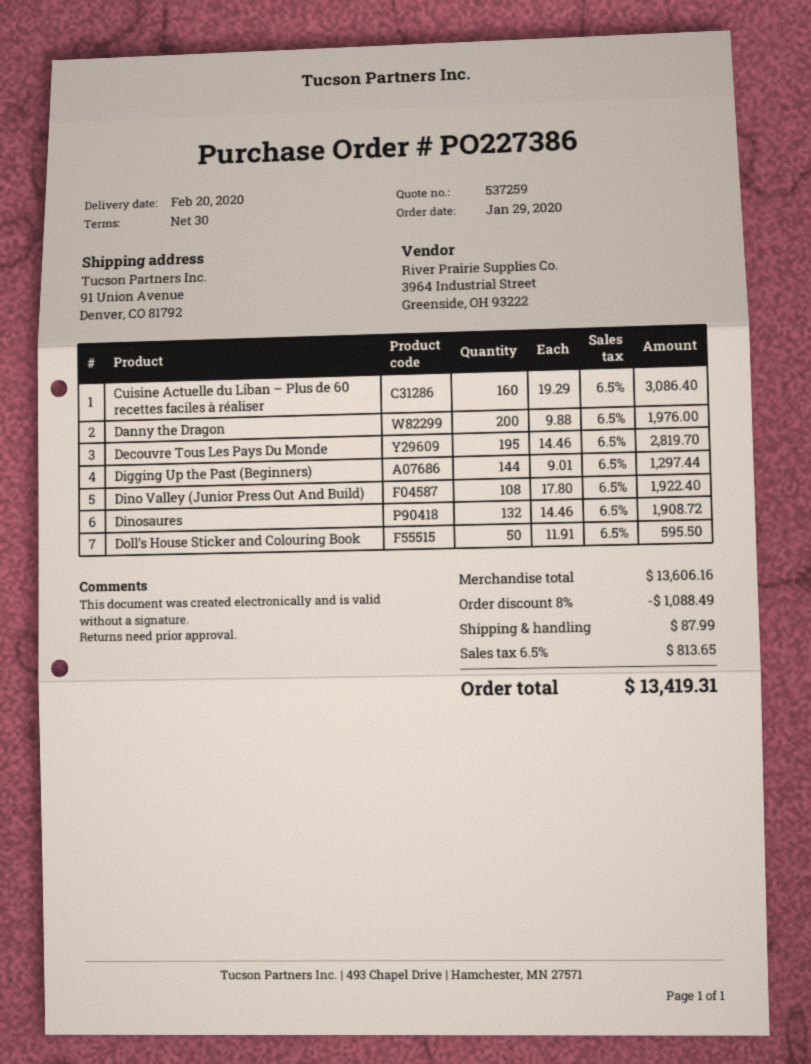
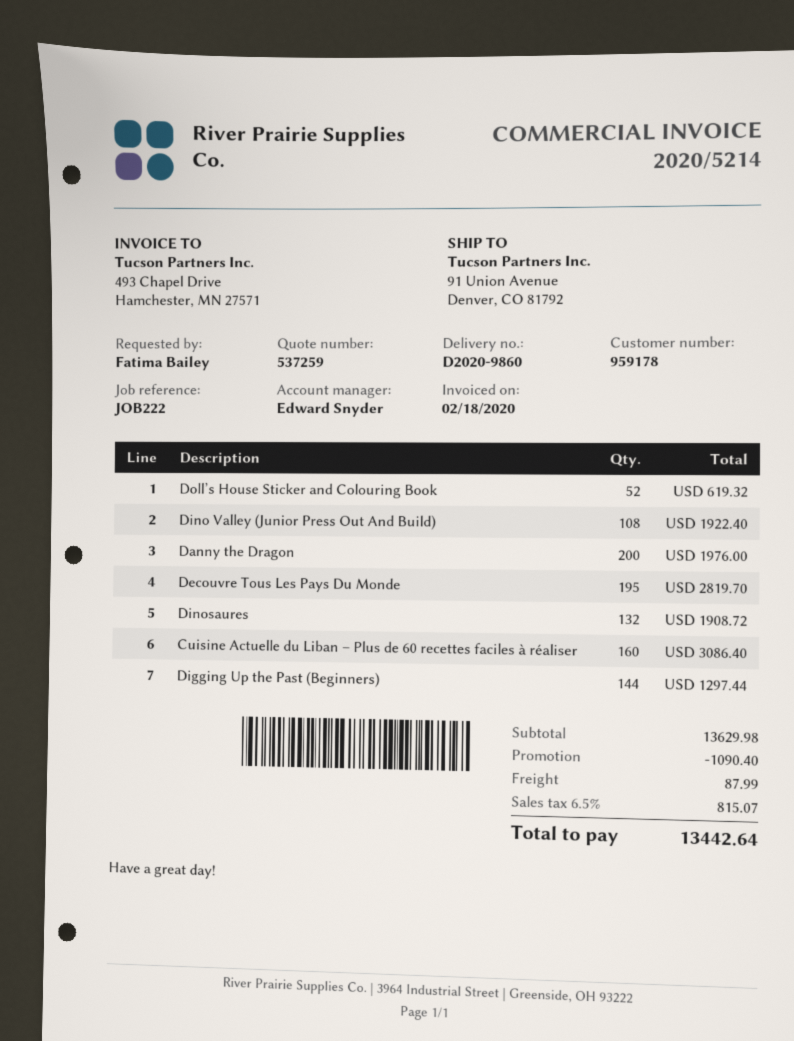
Doll’s House Sticker and Colouring Book: 50 for 595.50 -> 52 for 619.32
subtotal: 13606.16 -> 13629.98
discount: 1088.49 -> 1090.40
tax: 6.5% = 813.65 -> 6.5% = 815.07
total: 13419.31 -> 13442.64

